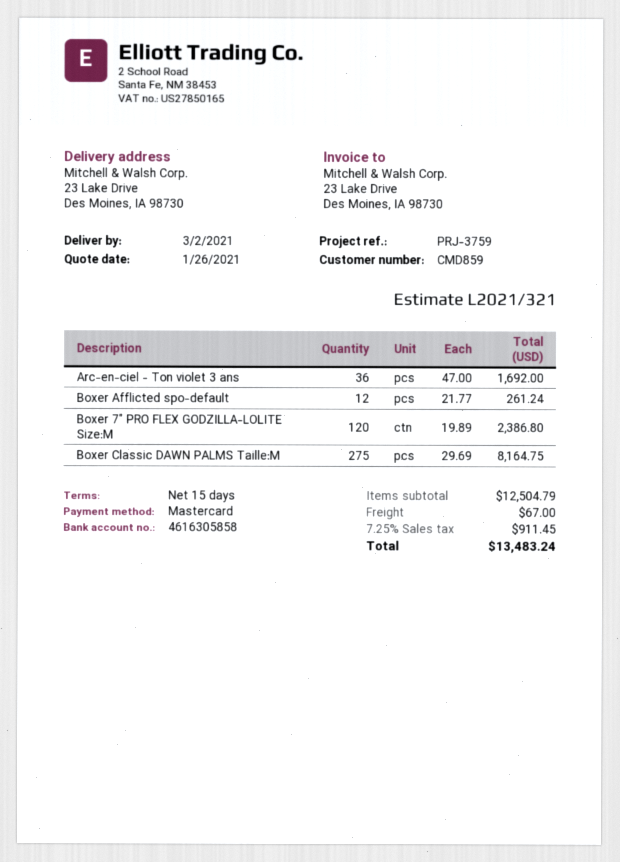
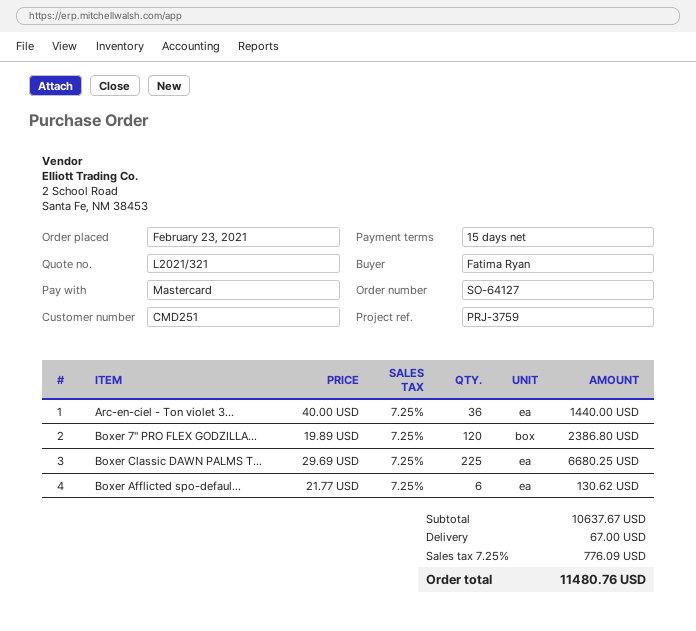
customer number: CMD859 -> CMD251
Arc-en-ciel - Ton violet 3 ans: 36 x 47.00 = 1692.00 -> 36 x 40.00 = 1440.00
Boxer Afflicted spo-default: 12 x 21.77 = 261.24 -> 6 x 21.77 = 130.62
Boxer Classic DAWN PALMS Taille:M: 275 x 29.69 = 8164.75 -> 225 x 29.69 = 6680.25
subtotal: 12504.79 -> 10637.67
tax: 7.25% = 911.45 -> 7.25% = 776.09
total: 13483.24 -> 11480.76

